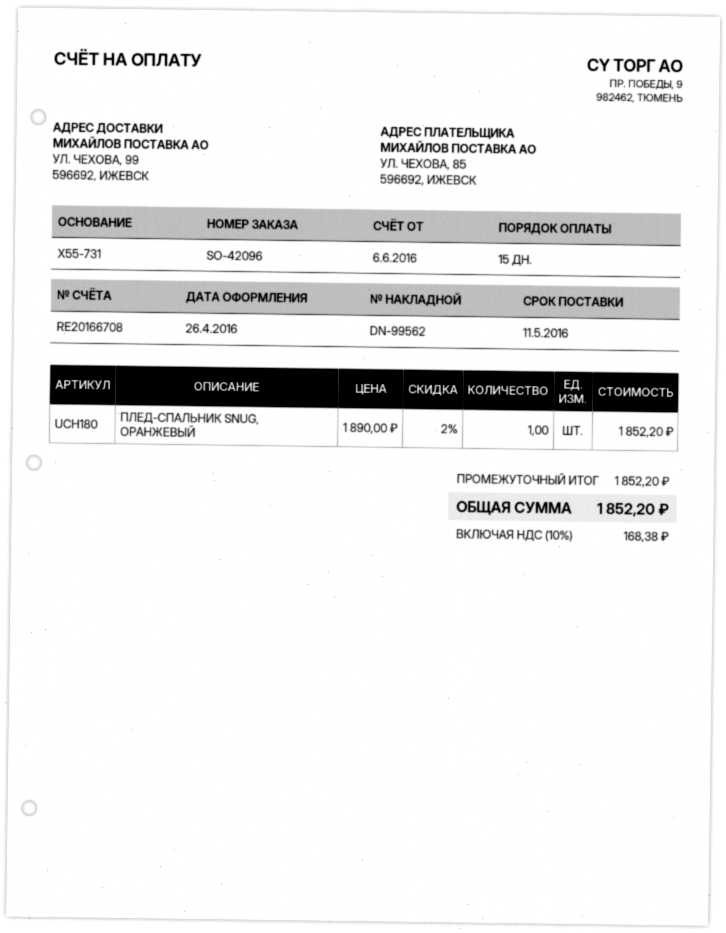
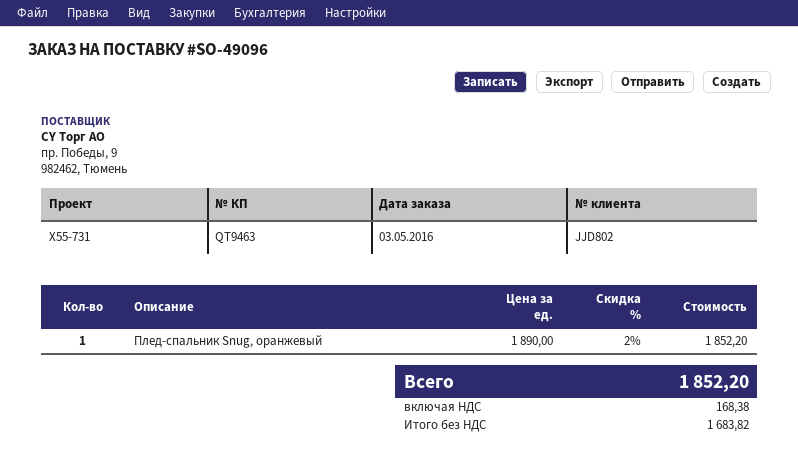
order number: SO-42096 -> SO-49096
order date: 2016-04-26 -> 2016-05-03

